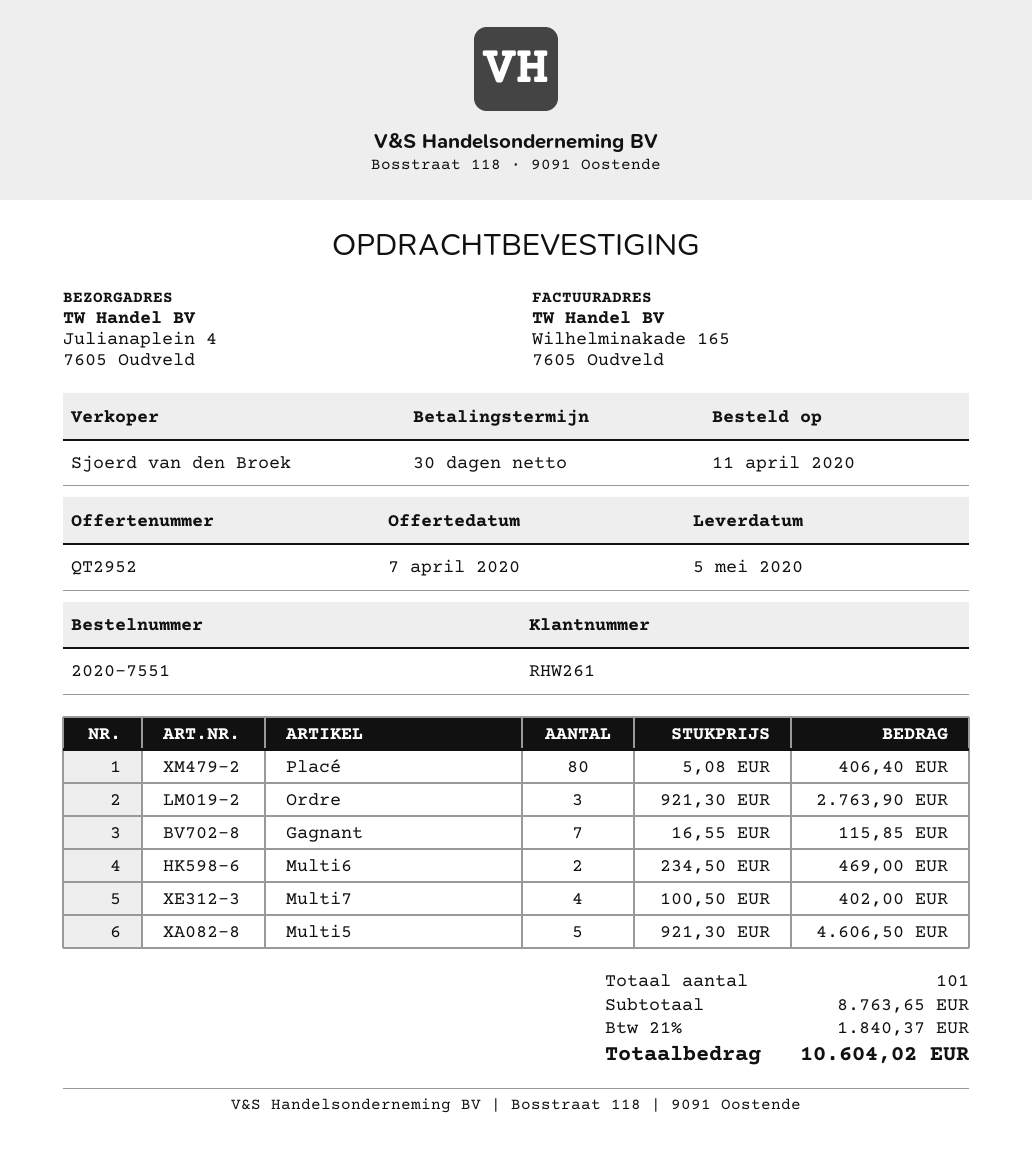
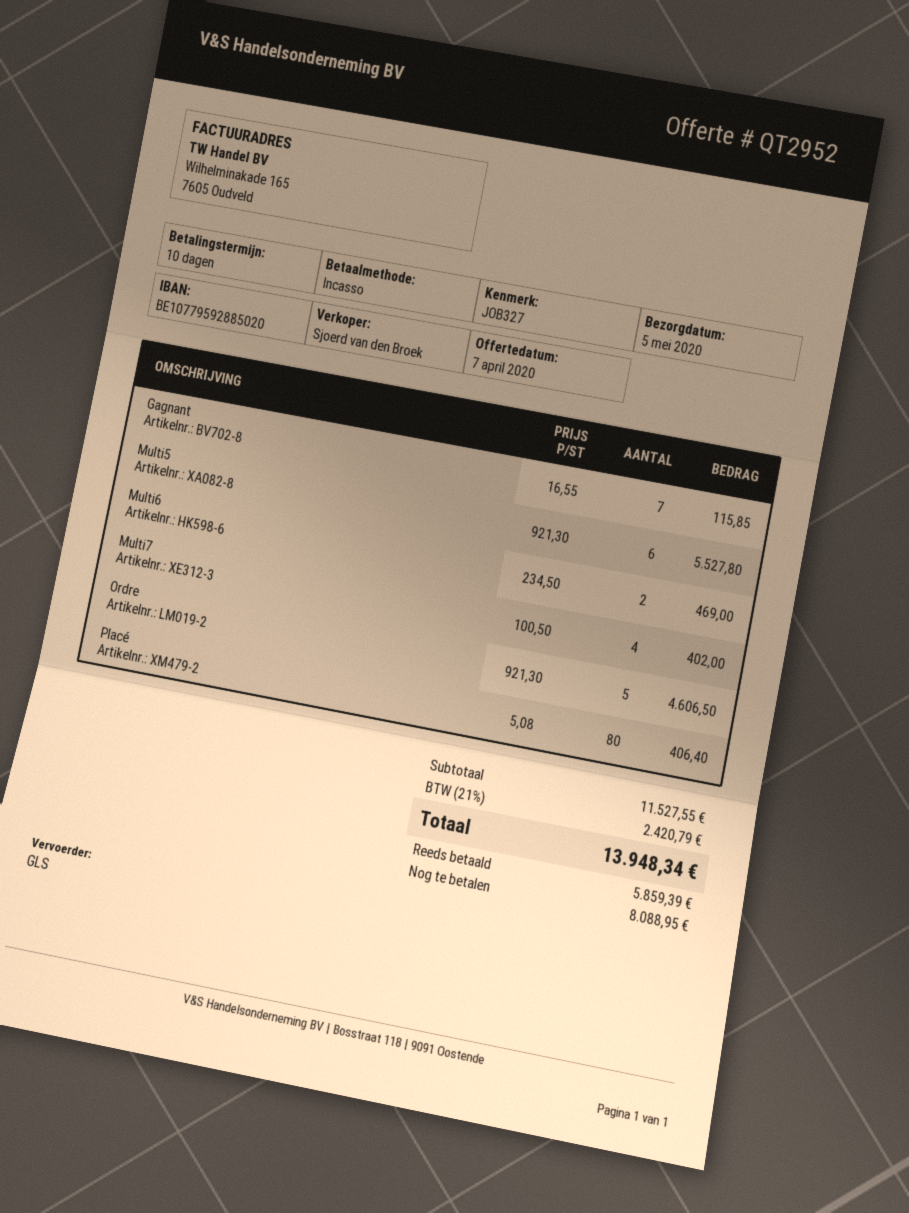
payment terms: 30 days -> 10 days
Ordre: 3 x 921.30 = 2763.90 -> 5 x 921.30 = 4606.50
Multi5: 5 x 921.30 = 4606.50 -> 6 x 921.30 = 5527.80
subtotal: 8763.65 -> 11527.55
tax: 21% = 1840.37 -> 21% = 2420.79
total: 10604.02 -> 13948.34

